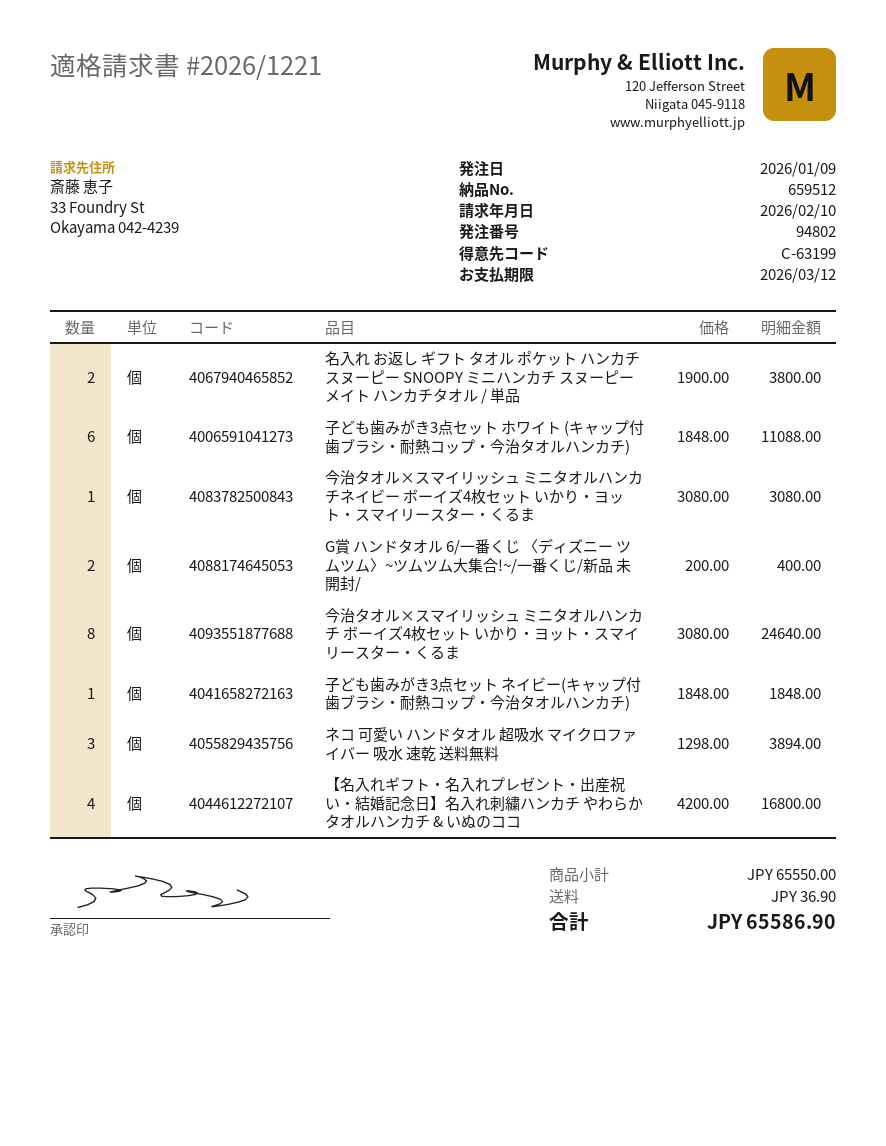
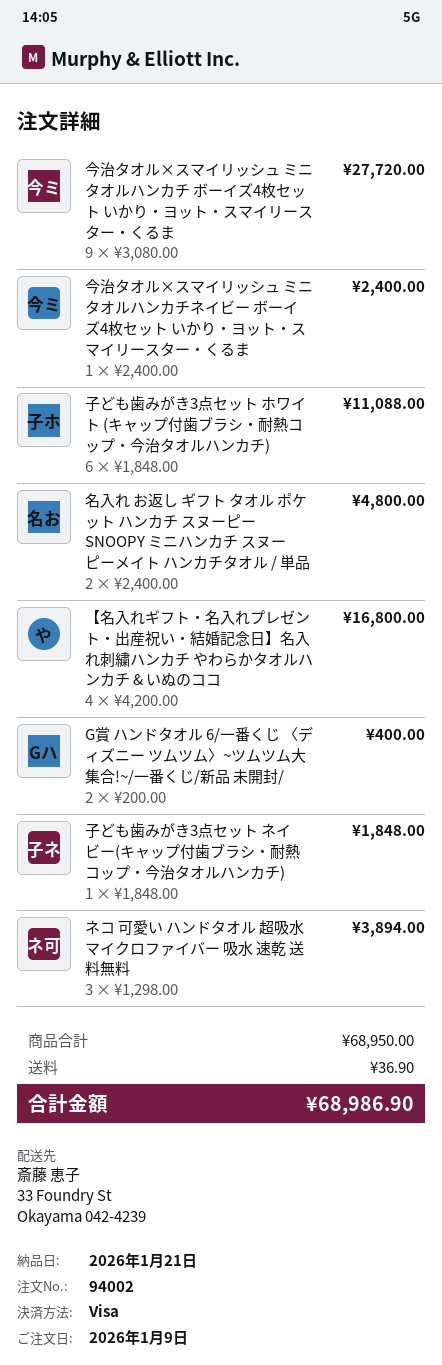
order number: 94802 -> 94002
名入れ お返し ギフト タオル ポケット ハンカチ スヌーピー SNOOPY ミニハンカチ スヌーピーメイト ハンカチタオル / 単品: 2 x 1900.00 = 3800.00 -> 2 x 2400.00 = 4800.00
今治タオル×スマイリッシュ ミニタオルハンカチネイビー ボーイズ4枚セット いかり・ヨット・スマイリースター・くるま: 1 x 3080.00 = 3080.00 -> 1 x 2400.00 = 2400.00
今治タオル×スマイリッシュ ミニタオルハンカチ ボーイズ4枚セット いかり・ヨット・スマイリースター・くるま: 8 x 3080.00 = 24640.00 -> 9 x 3080.00 = 27720.00
subtotal: 65550.00 -> 68950.00
total: 65586.90 -> 68986.90

